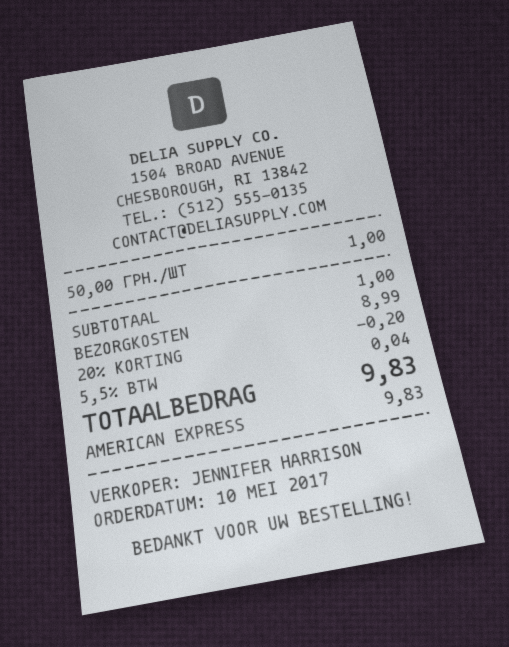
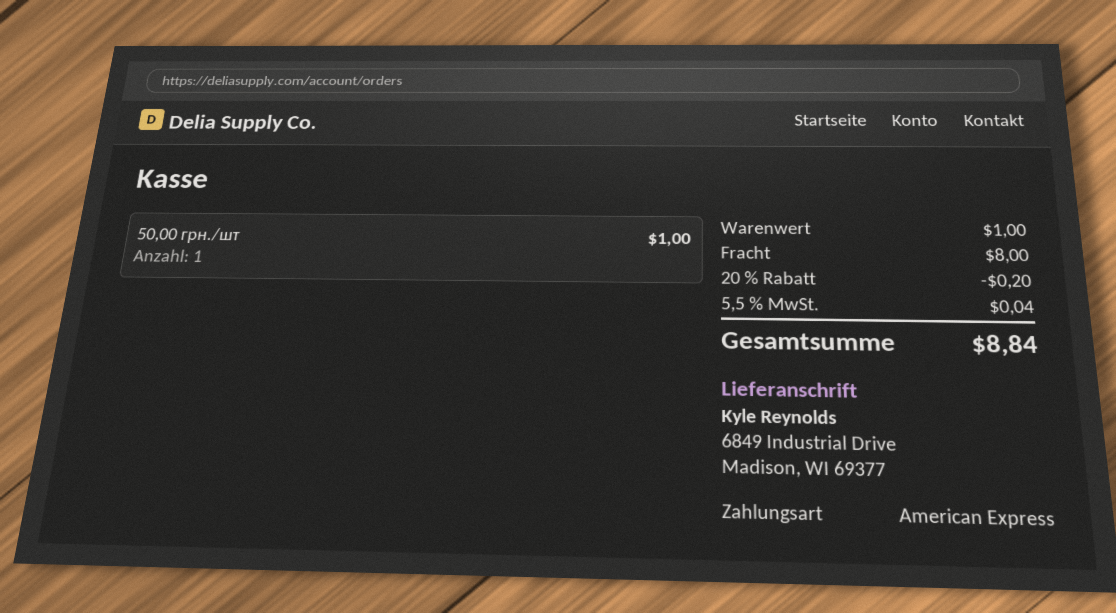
shipping: 8.99 -> 8.00
total: 9.83 -> 8.84

